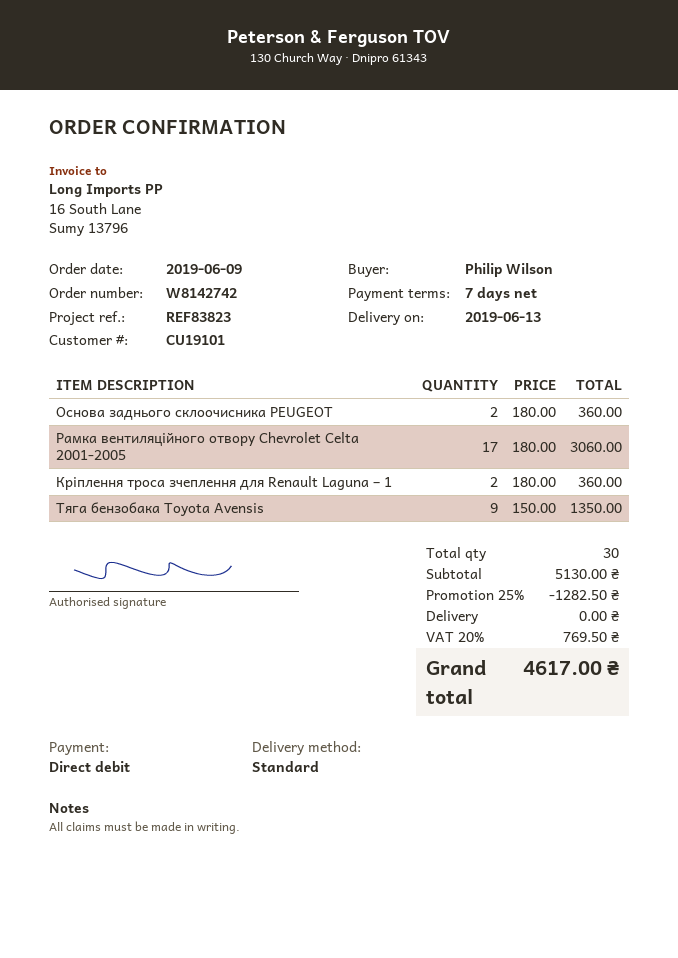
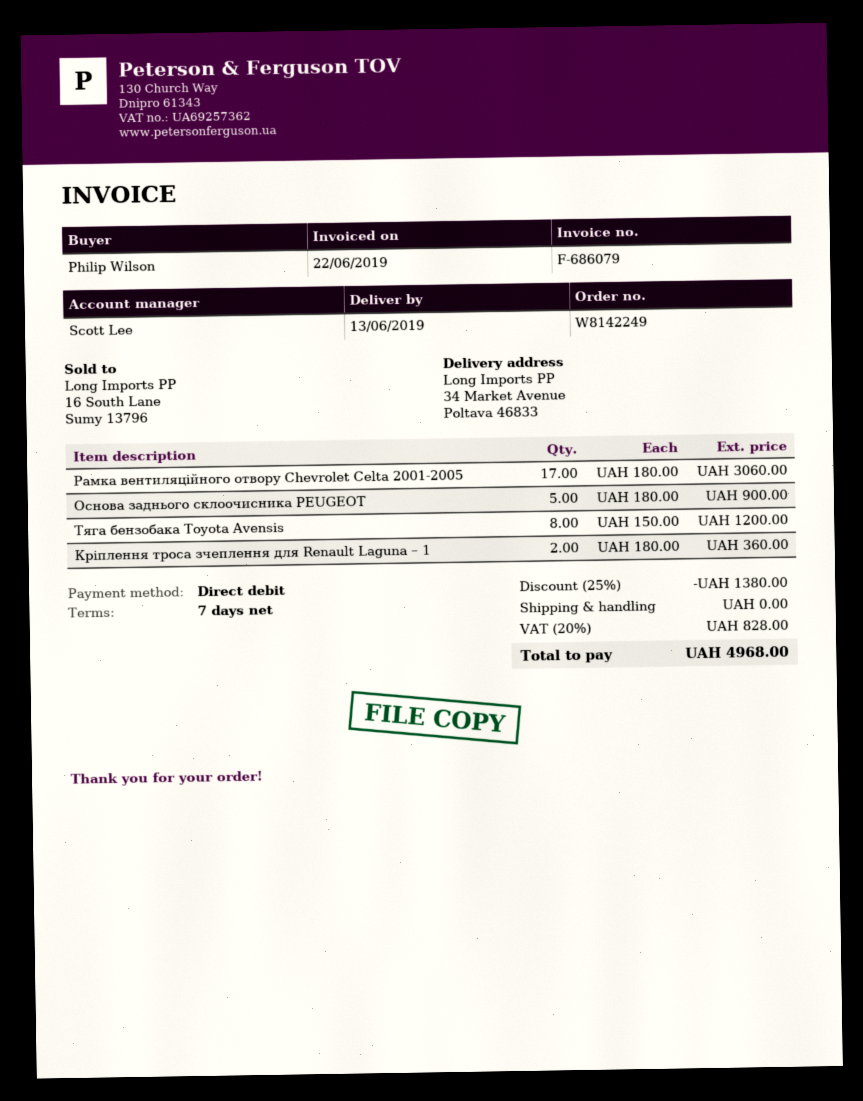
order number: W8142742 -> W8142249
Основа заднього склоочисника PEUGEOT: 2 x 180.00 = 360.00 -> 5 x 180.00 = 900.00
Тяга бензобака Toyota Avensis: 9 x 150.00 = 1350.00 -> 8 x 150.00 = 1200.00
discount: 25% = 1282.50 -> 25% = 1380.00
tax: 20% = 769.50 -> 20% = 828.00
total: 4617.00 -> 4968.00

